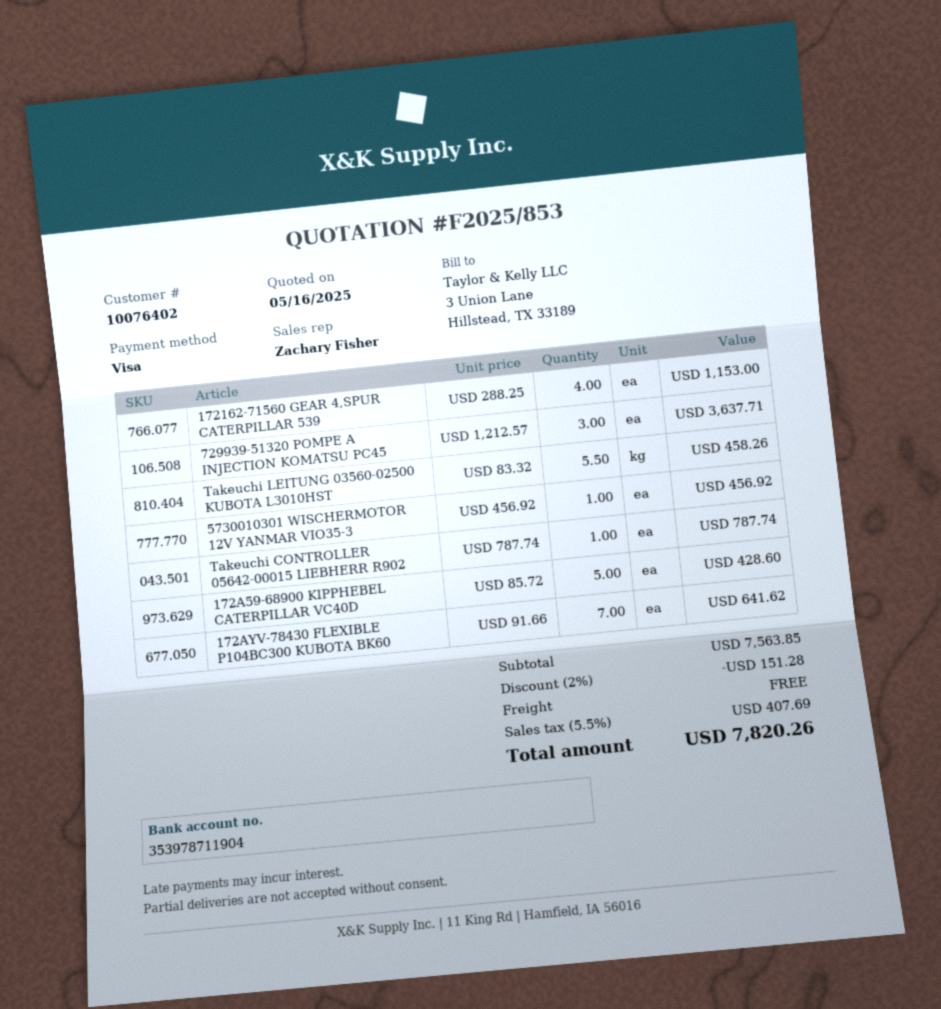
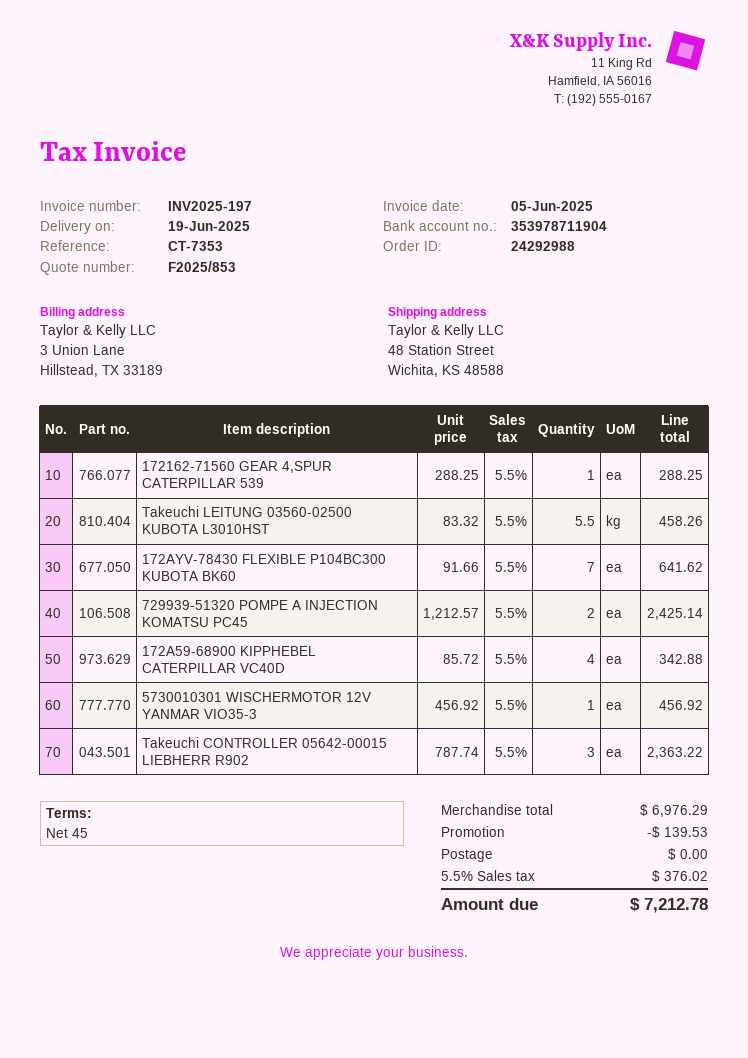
172162-71560 GEAR 4,SPUR CATERPILLAR 539: 4 x 288.25 = 1153.00 -> 1 x 288.25 = 288.25
729939-51320 POMPE A INJECTION KOMATSU PC45: 3 x 1212.57 = 3637.71 -> 2 x 1212.57 = 2425.14
Takeuchi CONTROLLER 05642-00015 LIEBHERR R902: 1 x 787.74 = 787.74 -> 3 x 787.74 = 2363.22
172A59-68900 KIPPHEBEL CATERPILLAR VC40D: 5 x 85.72 = 428.60 -> 4 x 85.72 = 342.88
subtotal: 7563.85 -> 6976.29
discount: 151.28 -> 139.53
tax: 5.5% = 407.69 -> 5.5% = 376.02
total: 7820.26 -> 7212.78

